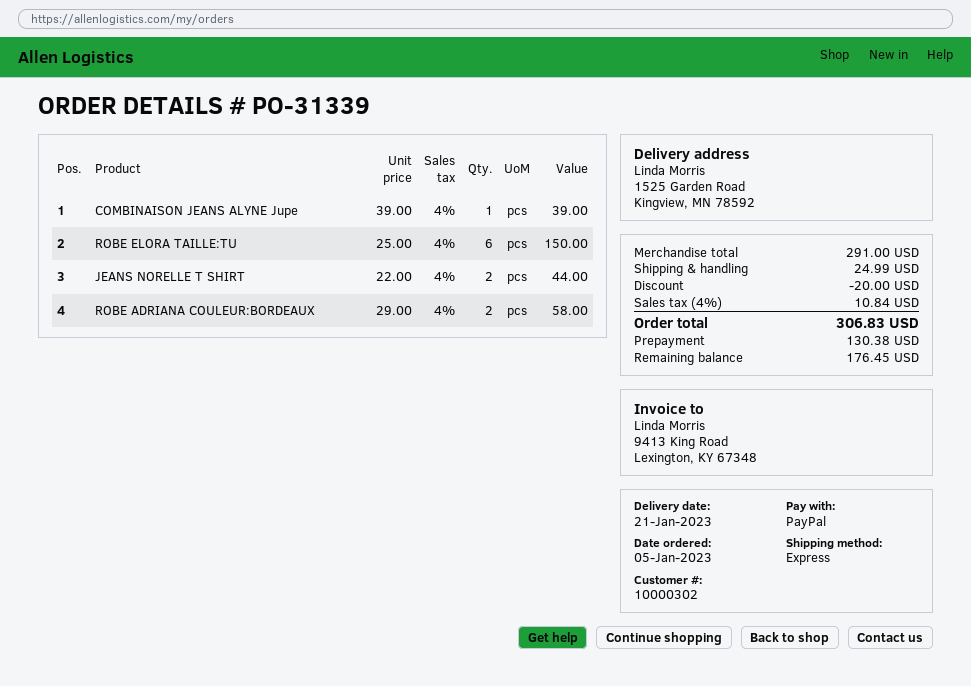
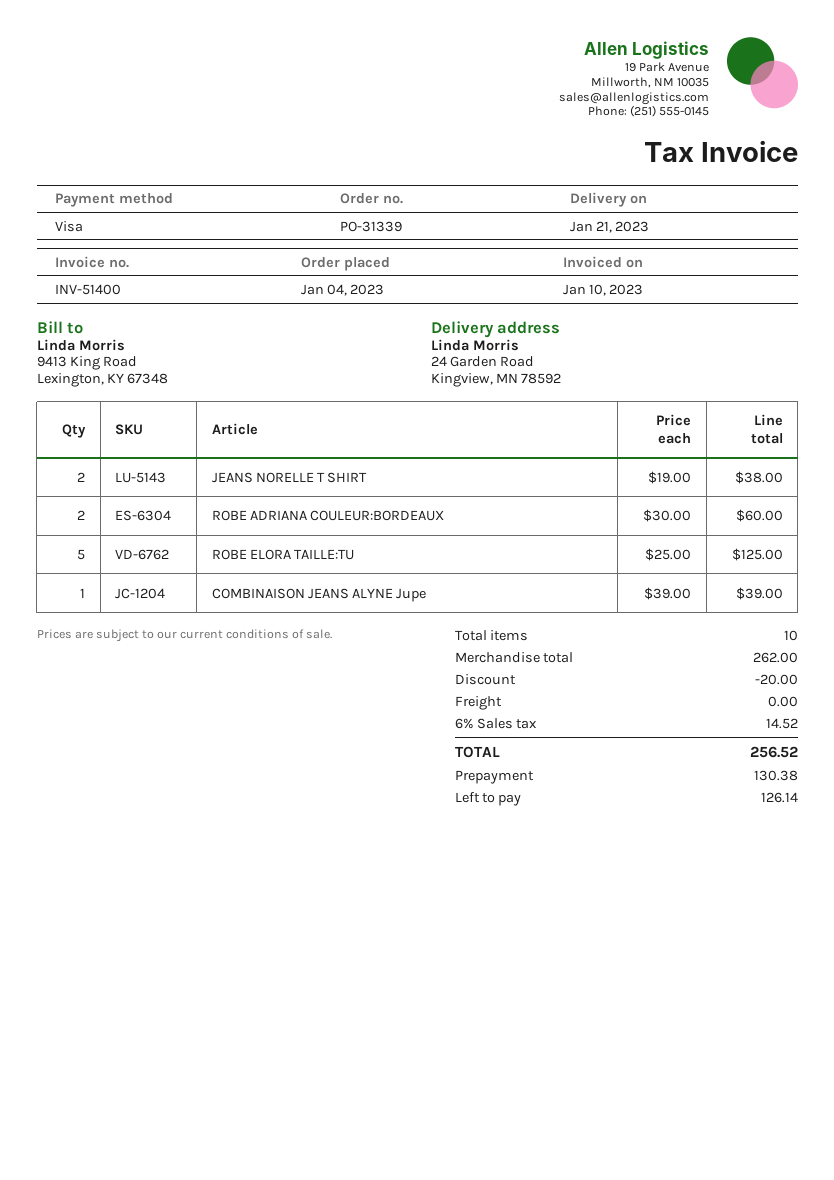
order date: 2023-01-05 -> 2023-01-04
payment method: PayPal -> Visa
ship to: 1525 Garden Road, Kingview, MN 78592 -> 24 Garden Road, Kingview, MN 78592
ROBE ELORA TAILLE:TU: 6 x 25.00 = 150.00 -> 5 x 25.00 = 125.00
JEANS NORELLE T SHIRT: 2 x 22.00 = 44.00 -> 2 x 19.00 = 38.00
ROBE ADRIANA COULEUR:BORDEAUX: 2 x 29.00 = 58.00 -> 2 x 30.00 = 60.00
subtotal: 291.00 -> 262.00
shipping: 24.99 -> 0.00
tax: 4% = 10.84 -> 6% = 14.52
total: 306.83 -> 256.52
balance: 176.45 -> 126.14

